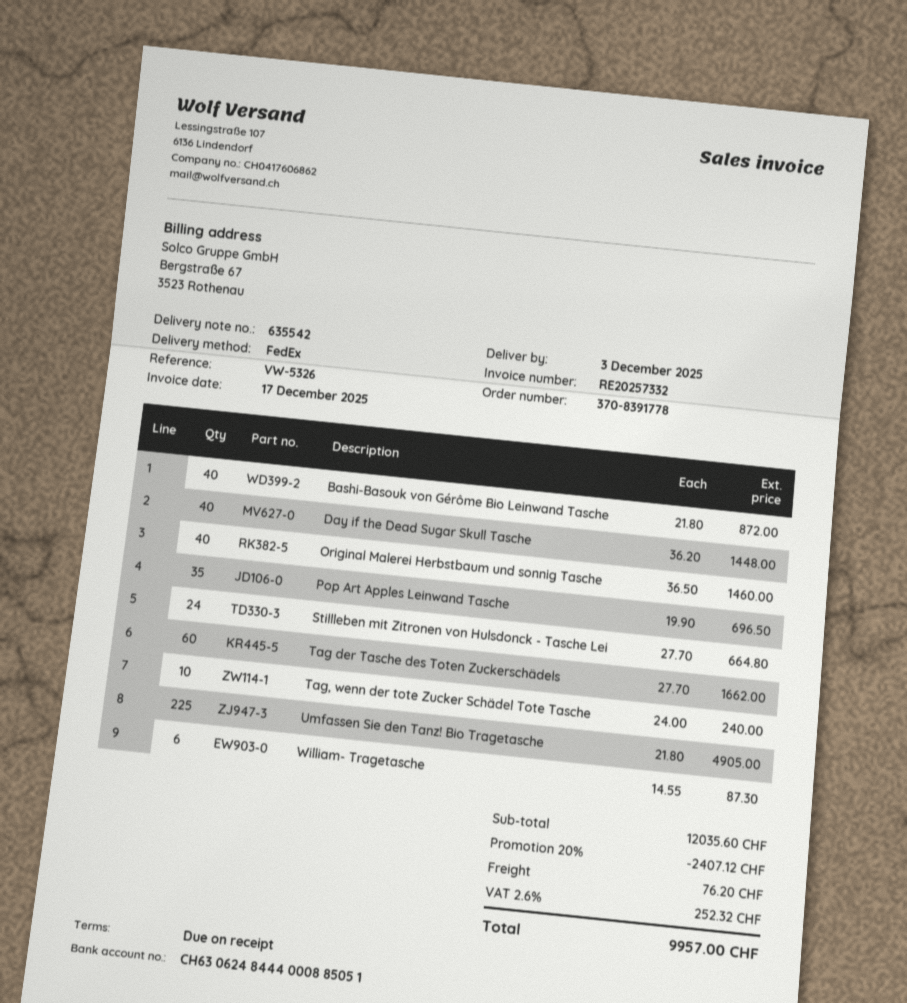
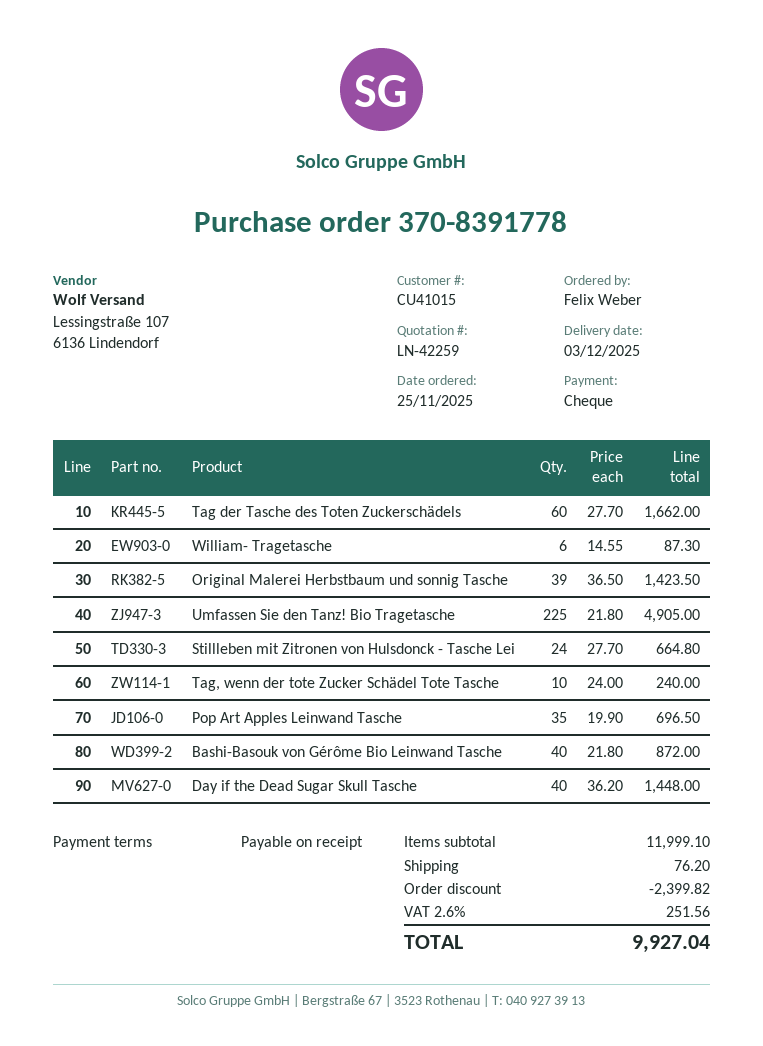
Original Malerei Herbstbaum und sonnig Tasche: 40 x 36.50 = 1460.00 -> 39 x 36.50 = 1423.50
subtotal: 12035.60 -> 11999.10
discount: 2407.12 -> 2399.82
tax: 2.6% = 252.32 -> 2.6% = 251.56
total: 9957.00 -> 9927.04

